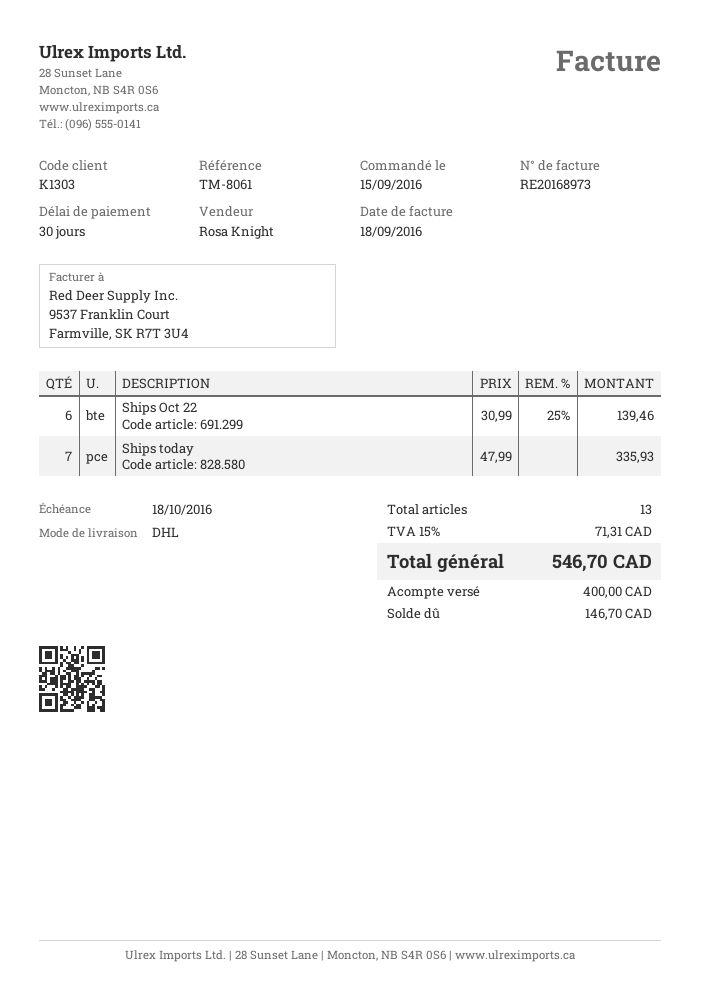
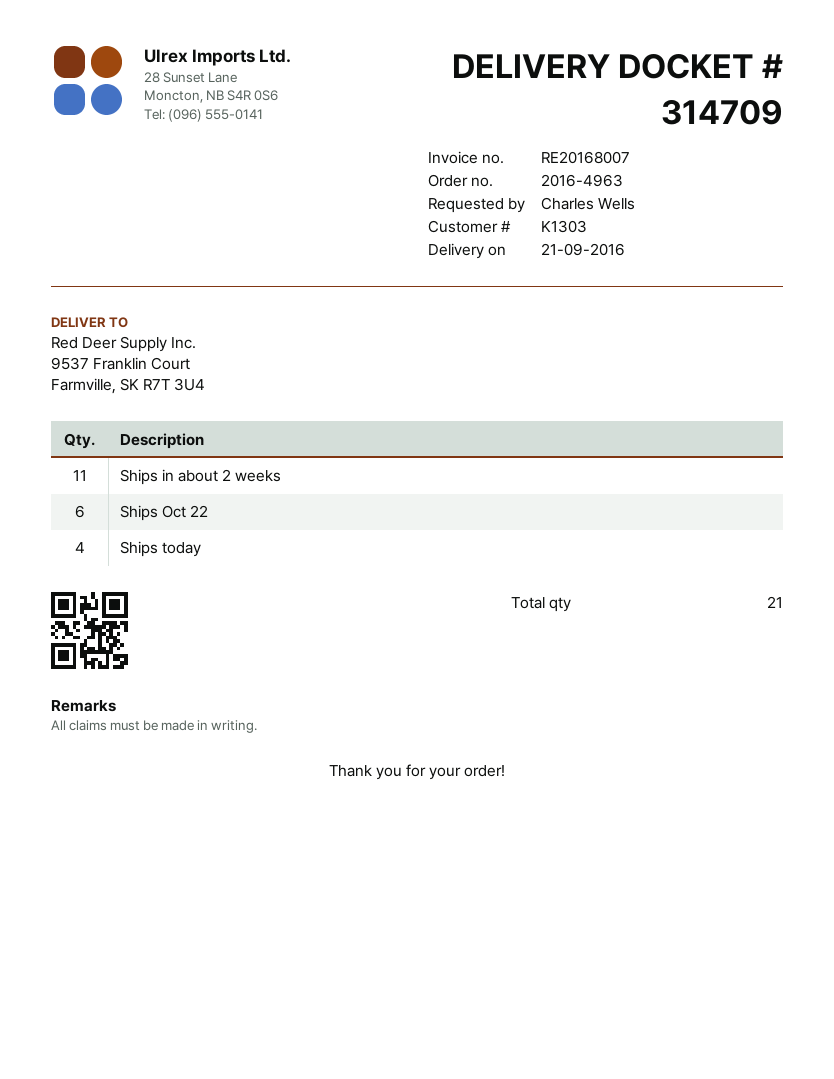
invoice number: RE20168973 -> RE20168007
Ships today: 7 -> 4
Ships in about 2 weeks: none -> 11
total quantity: 13 -> 21

